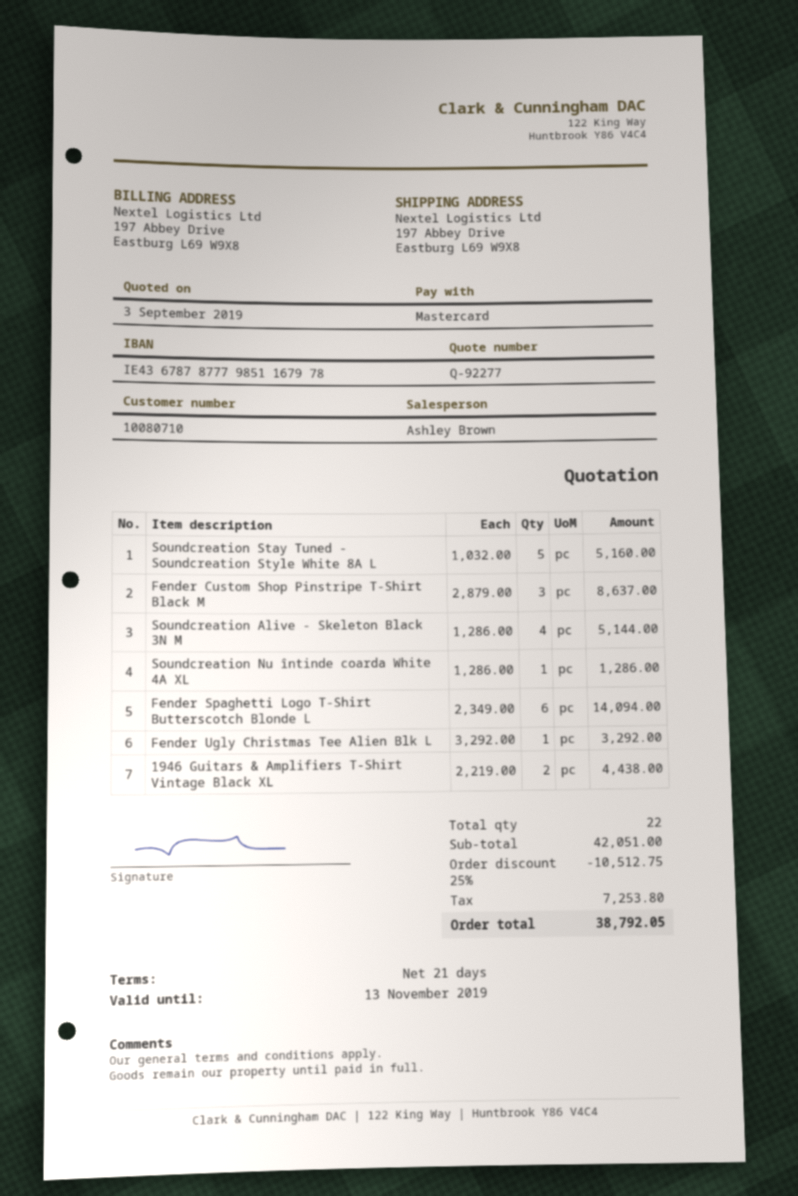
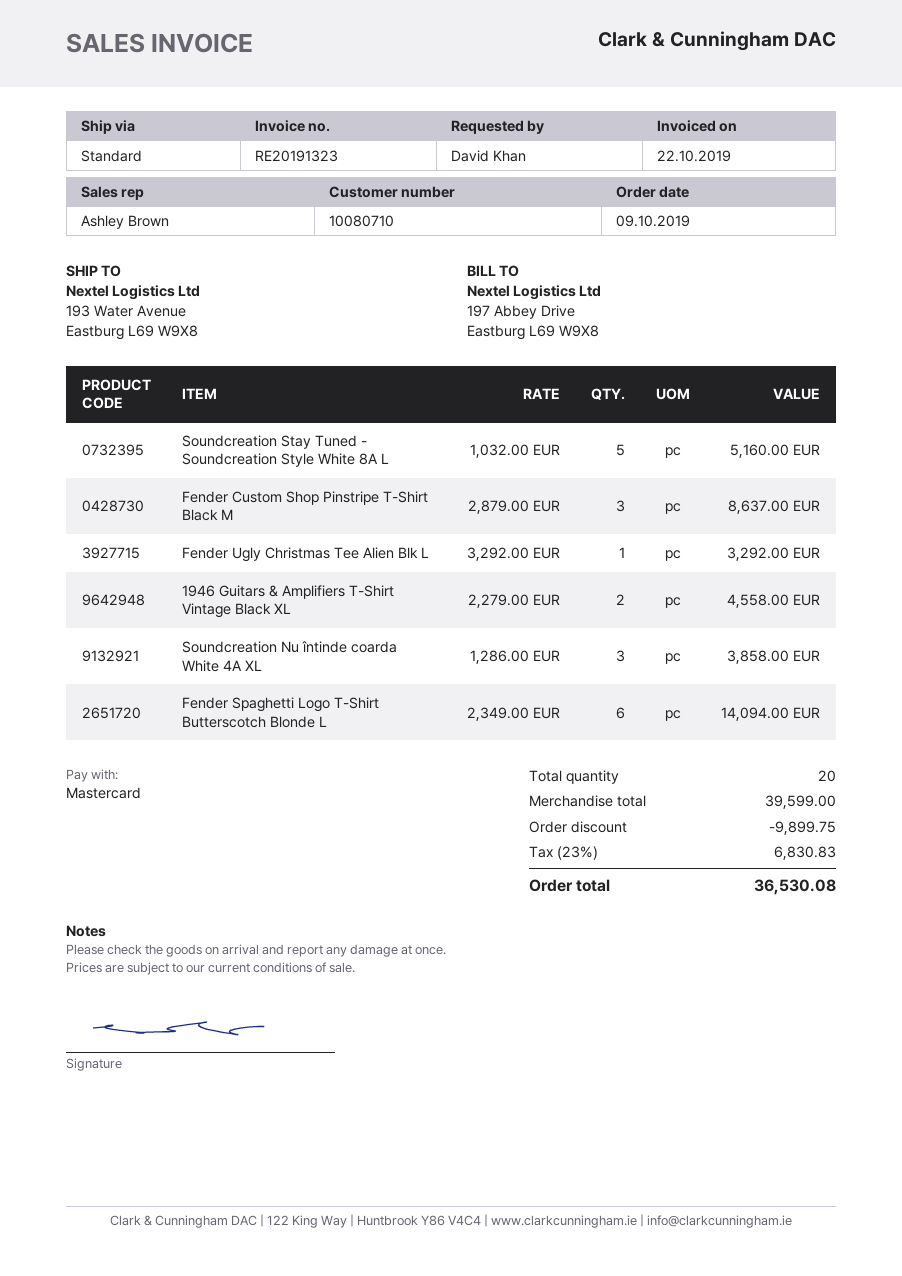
ship to: 197 Abbey Drive, Eastburg L69 W9X8 -> 193 Water Avenue, Eastburg L69 W9X8
Soundcreation Alive - Skeleton Black 3N M: 4 x 1286.00 = 5144.00 -> none
Soundcreation Nu întinde coarda White 4A XL: 1 x 1286.00 = 1286.00 -> 3 x 1286.00 = 3858.00
1946 Guitars & Amplifiers T-Shirt Vintage Black XL: 2 x 2219.00 = 4438.00 -> 2 x 2279.00 = 4558.00
total quantity: 22 -> 20
subtotal: 42051.00 -> 39599.00
discount: 10512.75 -> 9899.75
tax: 7253.80 -> 6830.83
total: 38792.05 -> 36530.08

